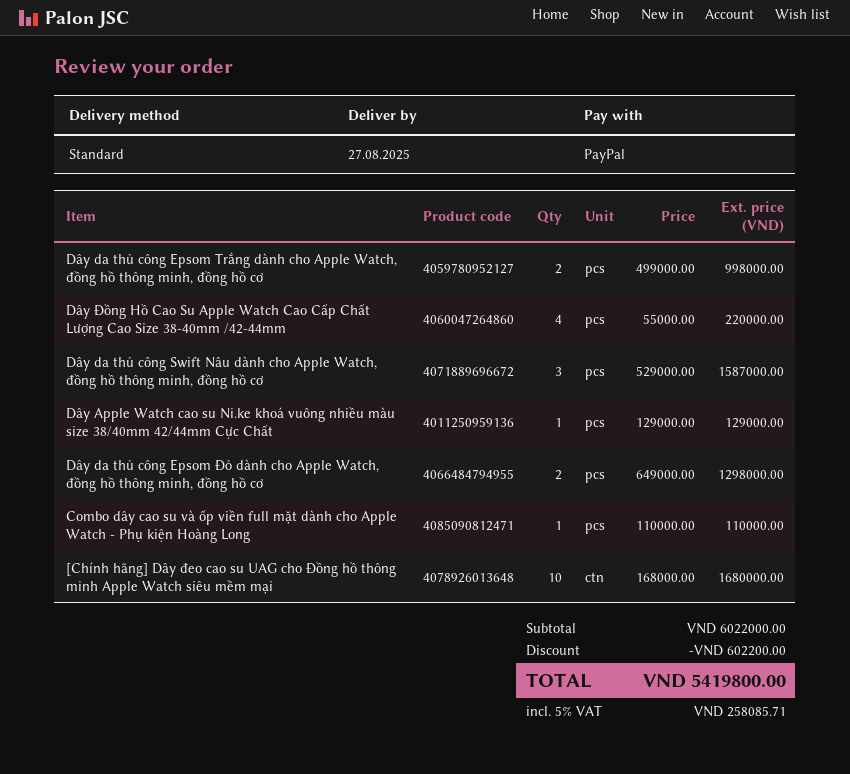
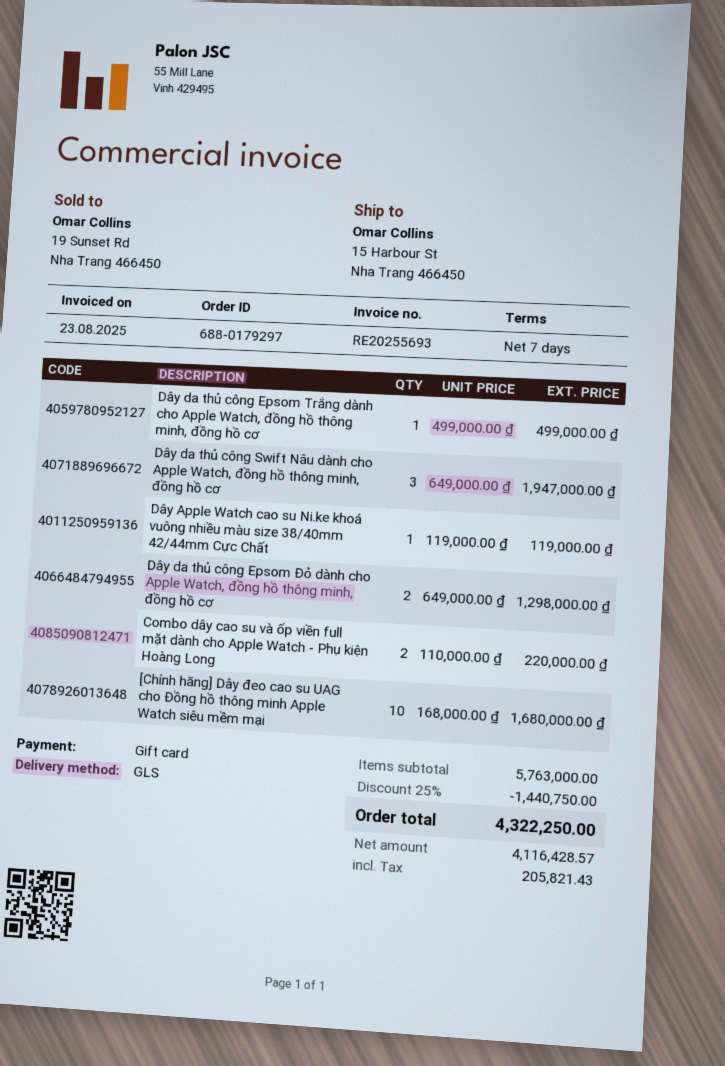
payment method: PayPal -> gift card
shipping method: standard -> GLS
Dây da thủ công Epsom Trắng dành cho Apple Watch, đồng hồ thông minh, đồng hồ cơ: 2 x 499000.00 = 998000.00 -> 1 x 499000.00 = 499000.00
Dây Đồng Hồ Cao Su Apple Watch Cao Cấp Chất Lượng Cao Size 38-40mm /42-44mm: 4 x 55000.00 = 220000.00 -> none
Dây da thủ công Swift Nâu dành cho Apple Watch, đồng hồ thông minh, đồng hồ cơ: 3 x 529000.00 = 1587000.00 -> 3 x 649000.00 = 1947000.00
Dây Apple Watch cao su Ni.ke khoá vuông nhiều màu size 38/40mm 42/44mm Cực Chất: 1 x 129000.00 = 129000.00 -> 1 x 119000.00 = 119000.00
Combo dây cao su và ốp viền full mặt dành cho Apple Watch - Phụ kiện Hoàng Long: 1 x 110000.00 = 110000.00 -> 2 x 110000.00 = 220000.00
subtotal: 6022000.00 -> 5763000.00
discount: 602200.00 -> 1440750.00
tax: 258085.71 -> 205821.43
total: 5419800.00 -> 4322250.00

